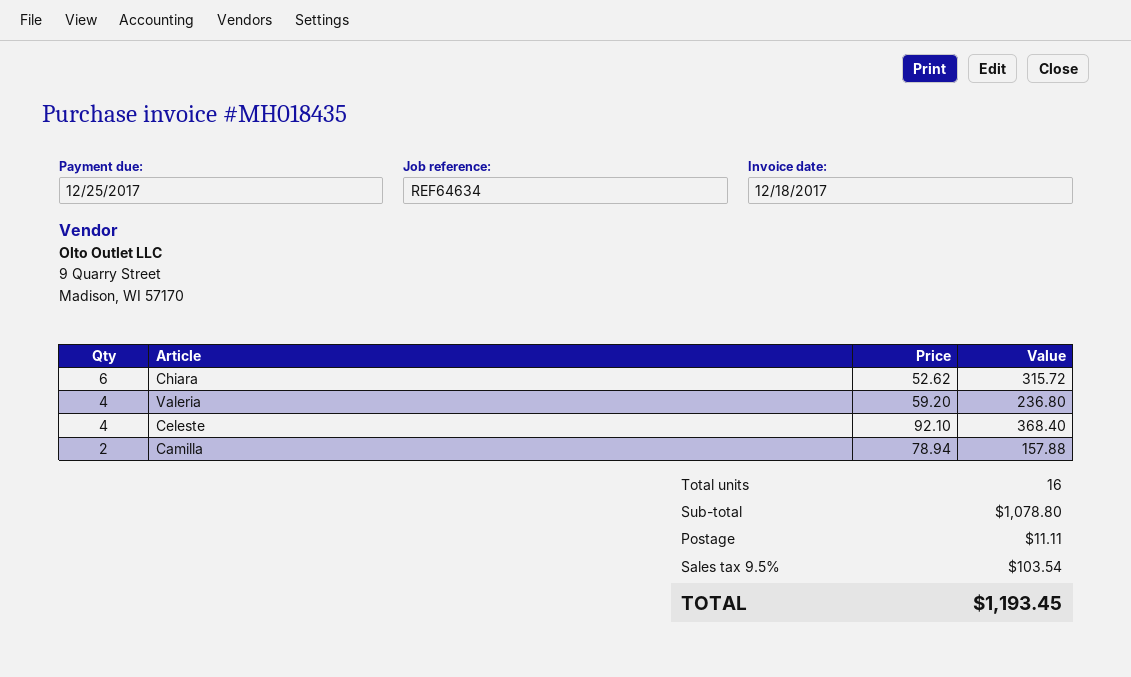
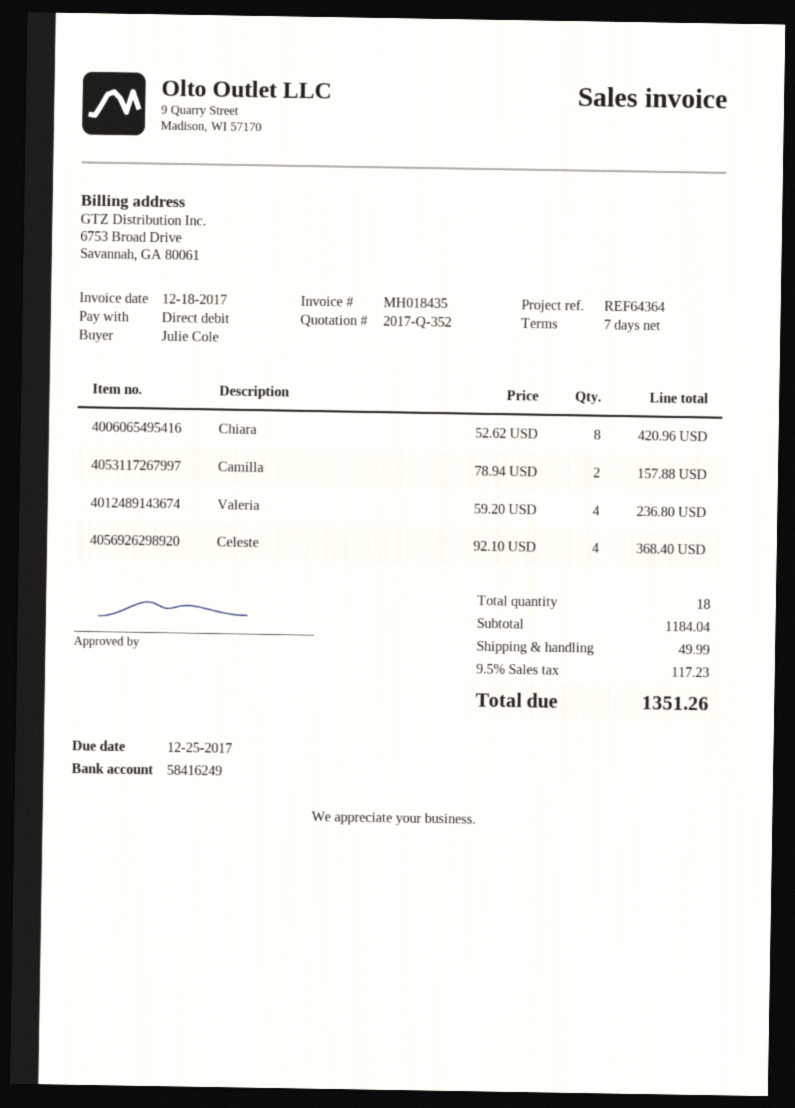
reference: REF64634 -> REF64364
Chiara: 6 x 52.62 = 315.72 -> 8 x 52.62 = 420.96
total quantity: 16 -> 18
subtotal: 1078.80 -> 1184.04
shipping: 11.11 -> 49.99
tax: 9.5% = 103.54 -> 9.5% = 117.23
total: 1193.45 -> 1351.26

